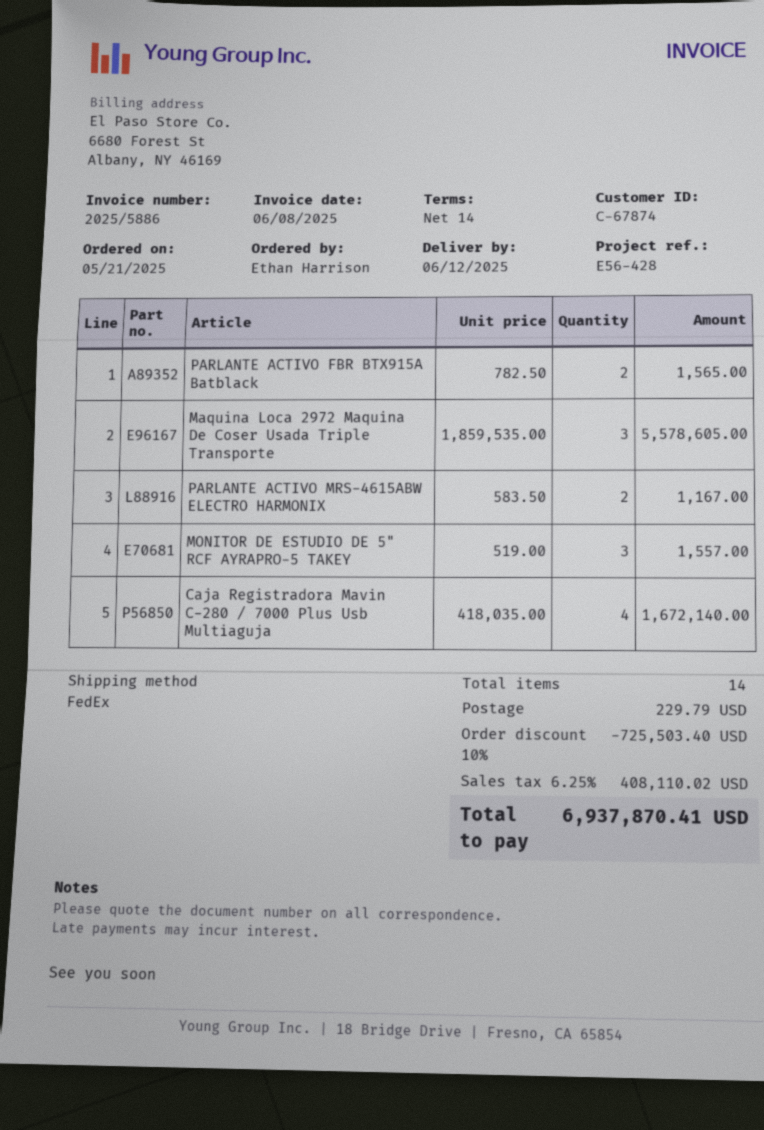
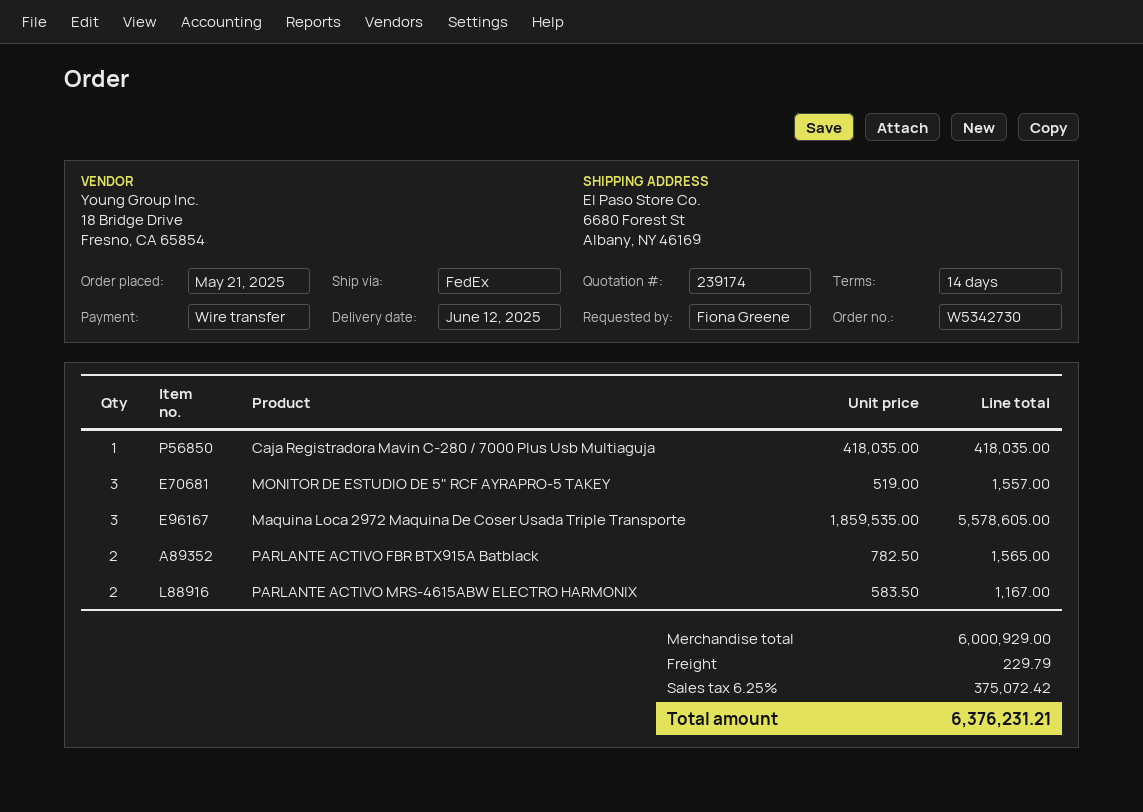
ordered by: Ethan Harrison -> Fiona Greene
Caja Registradora Mavin C-280 / 7000 Plus Usb Multiaguja: 4 x 418035.00 = 1672140.00 -> 1 x 418035.00 = 418035.00
discount: 10% = 725503.40 -> none
tax: 6.25% = 408110.02 -> 6.25% = 375072.42
total: 6937870.41 -> 6376231.21

